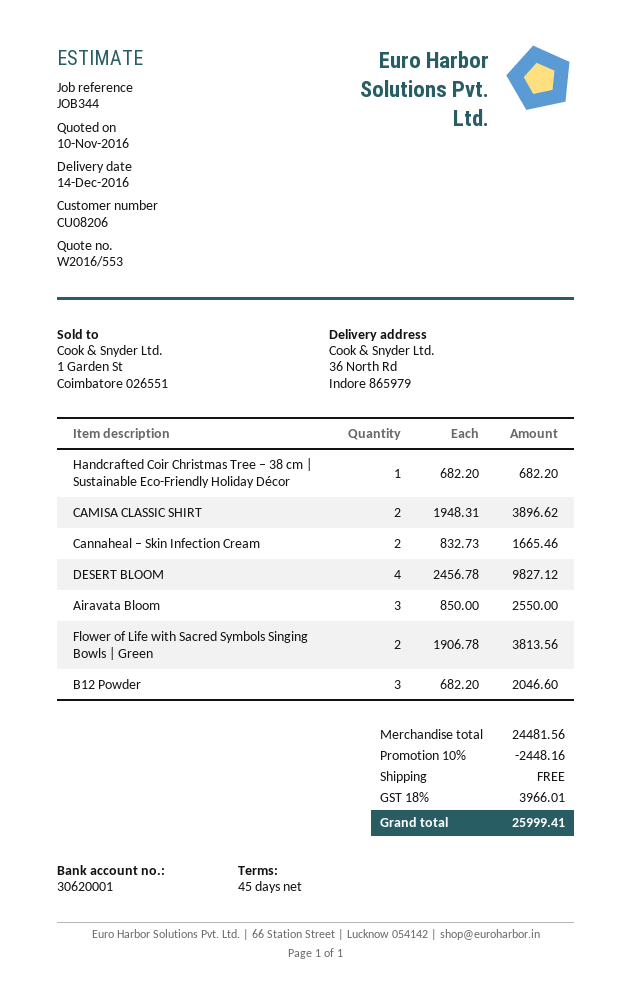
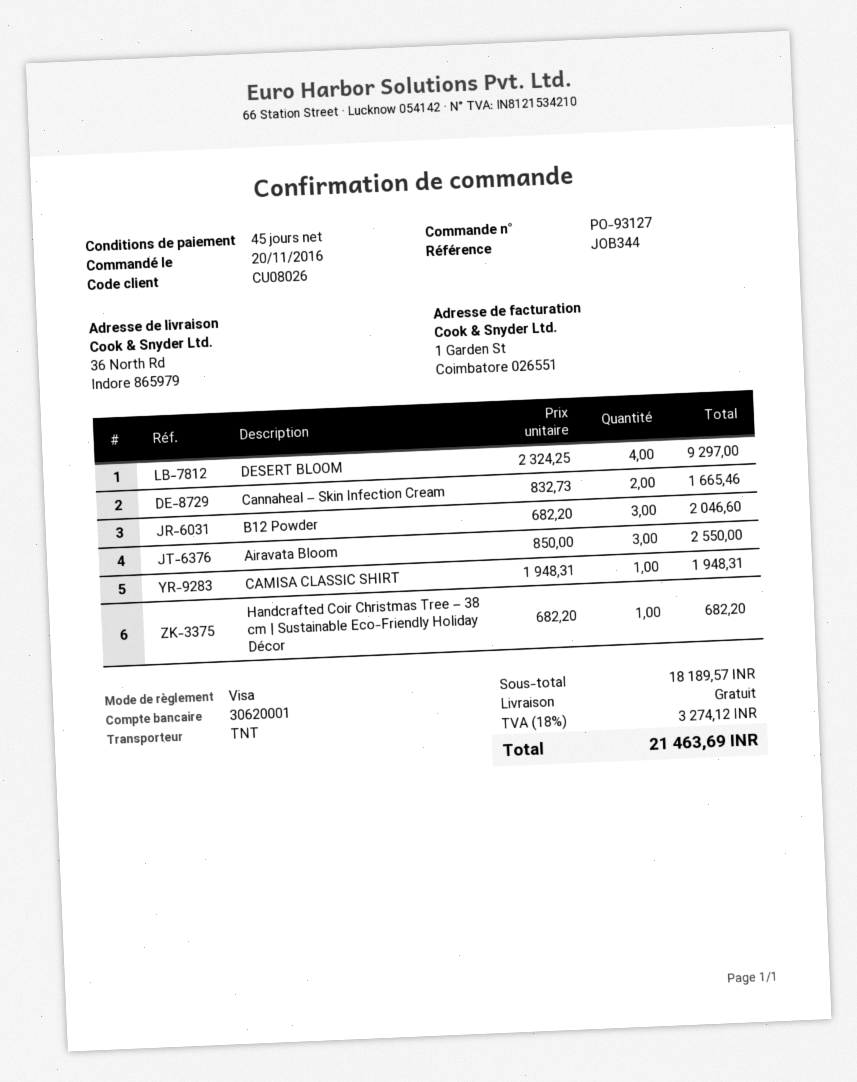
customer number: CU08206 -> CU08026
CAMISA CLASSIC SHIRT: 2 x 1948.31 = 3896.62 -> 1 x 1948.31 = 1948.31
DESERT BLOOM: 4 x 2456.78 = 9827.12 -> 4 x 2324.25 = 9297.00
Flower of Life with Sacred Symbols Singing Bowls | Green: 2 x 1906.78 = 3813.56 -> none
subtotal: 24481.56 -> 18189.57
discount: 10% = 2448.16 -> none
tax: 18% = 3966.01 -> 18% = 3274.12
total: 25999.41 -> 21463.69

